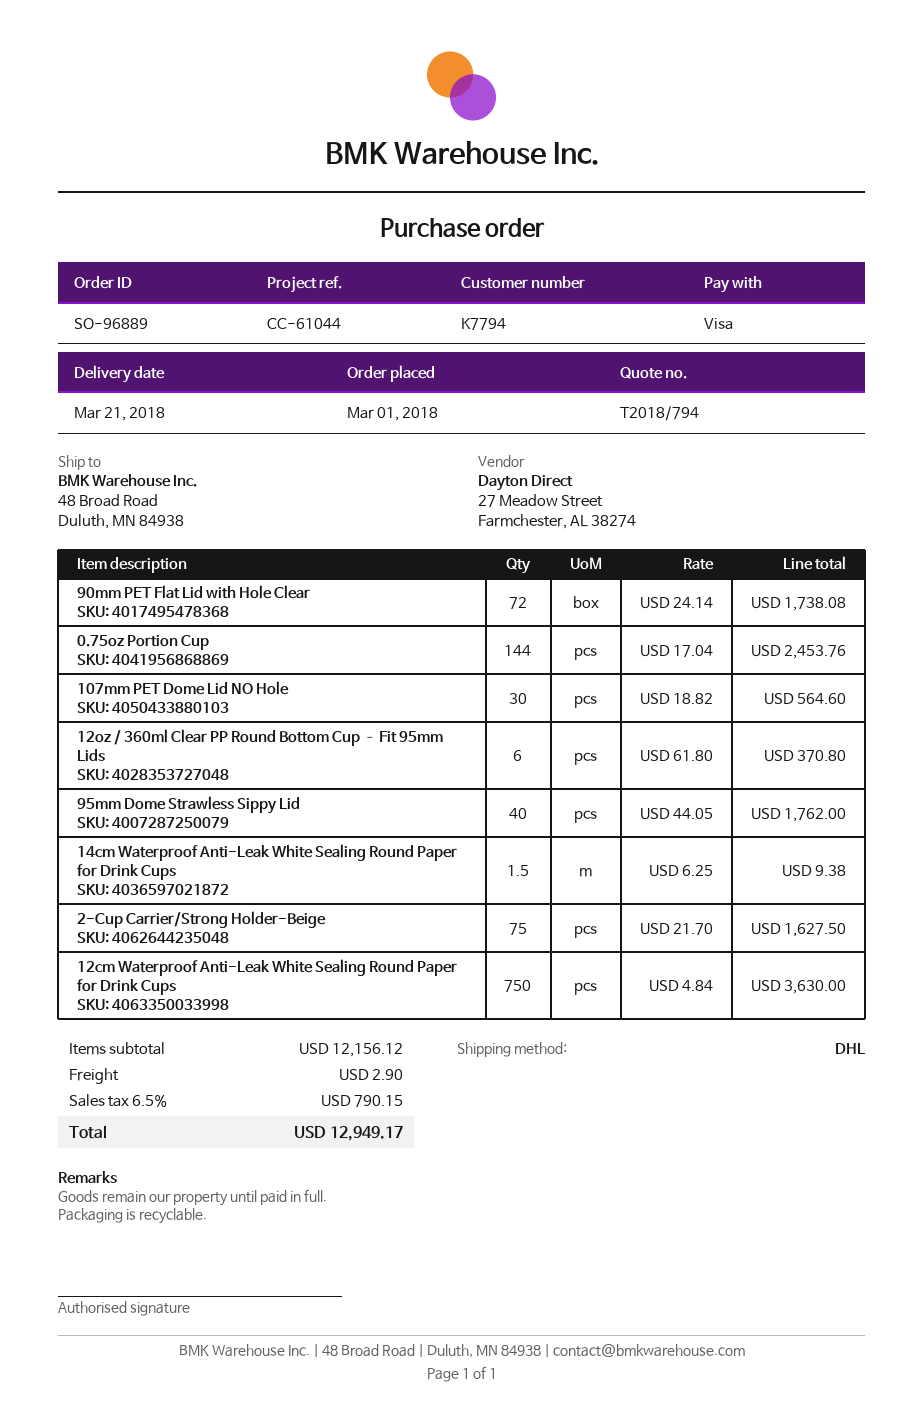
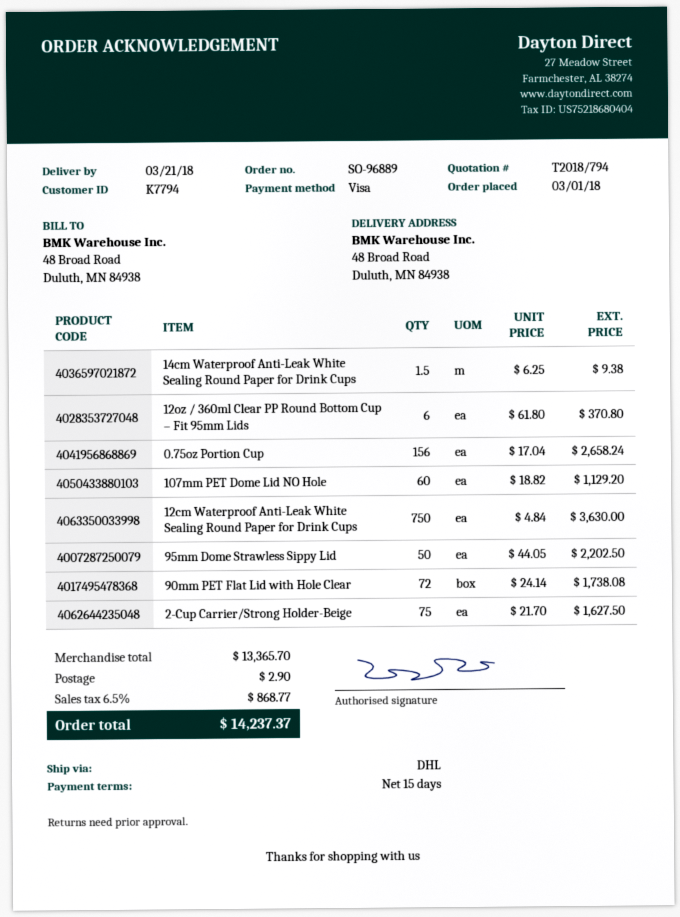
0.75oz Portion Cup: 144 x 17.04 = 2453.76 -> 156 x 17.04 = 2658.24
107mm PET Dome Lid NO Hole: 30 x 18.82 = 564.60 -> 60 x 18.82 = 1129.20
95mm Dome Strawless Sippy Lid: 40 x 44.05 = 1762.00 -> 50 x 44.05 = 2202.50
subtotal: 12156.12 -> 13365.70
tax: 6.5% = 790.15 -> 6.5% = 868.77
total: 12949.17 -> 14237.37

